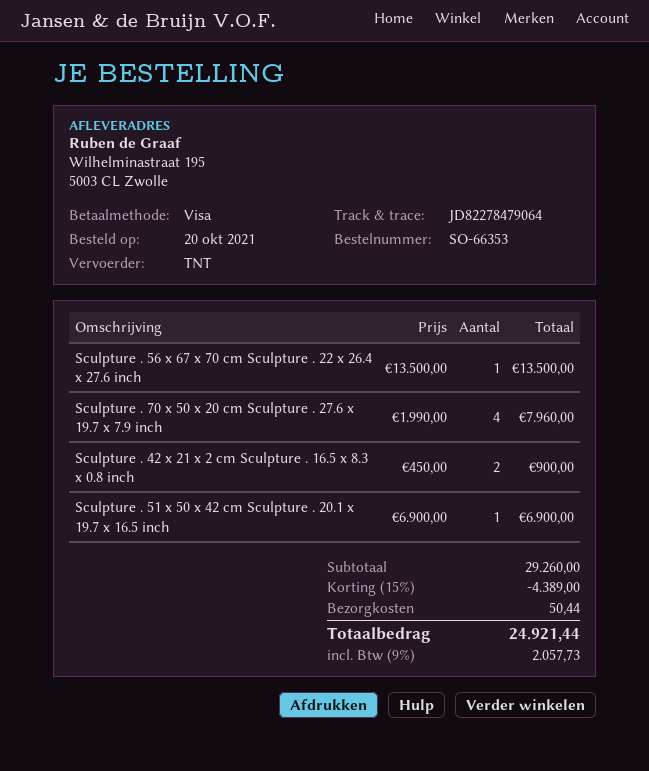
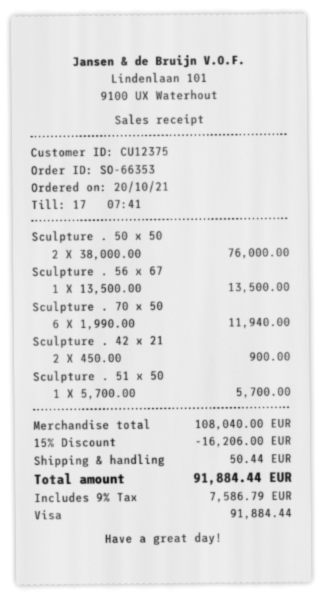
Sculpture . 70 x 50 x 20 cm Sculpture . 27.6 x 19.7 x 7.9 inch: 4 x 1990.00 = 7960.00 -> 6 x 1990.00 = 11940.00
Sculpture . 51 x 50 x 42 cm Sculpture . 20.1 x 19.7 x 16.5 inch: 1 x 6900.00 = 6900.00 -> 1 x 5700.00 = 5700.00
Sculpture . 50 x 50: none -> 2 x 38000.00 = 76000.00
subtotal: 29260.00 -> 108040.00
discount: 15% = 4389.00 -> 15% = 16206.00
tax: 9% = 2057.73 -> 9% = 7586.79
total: 24921.44 -> 91884.44

